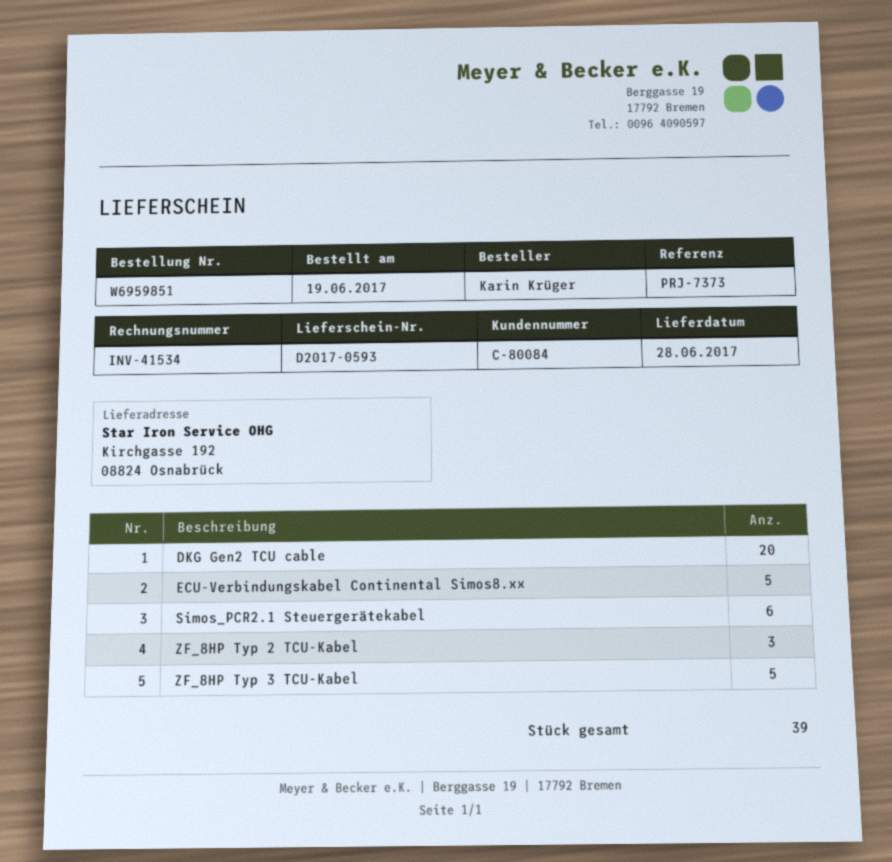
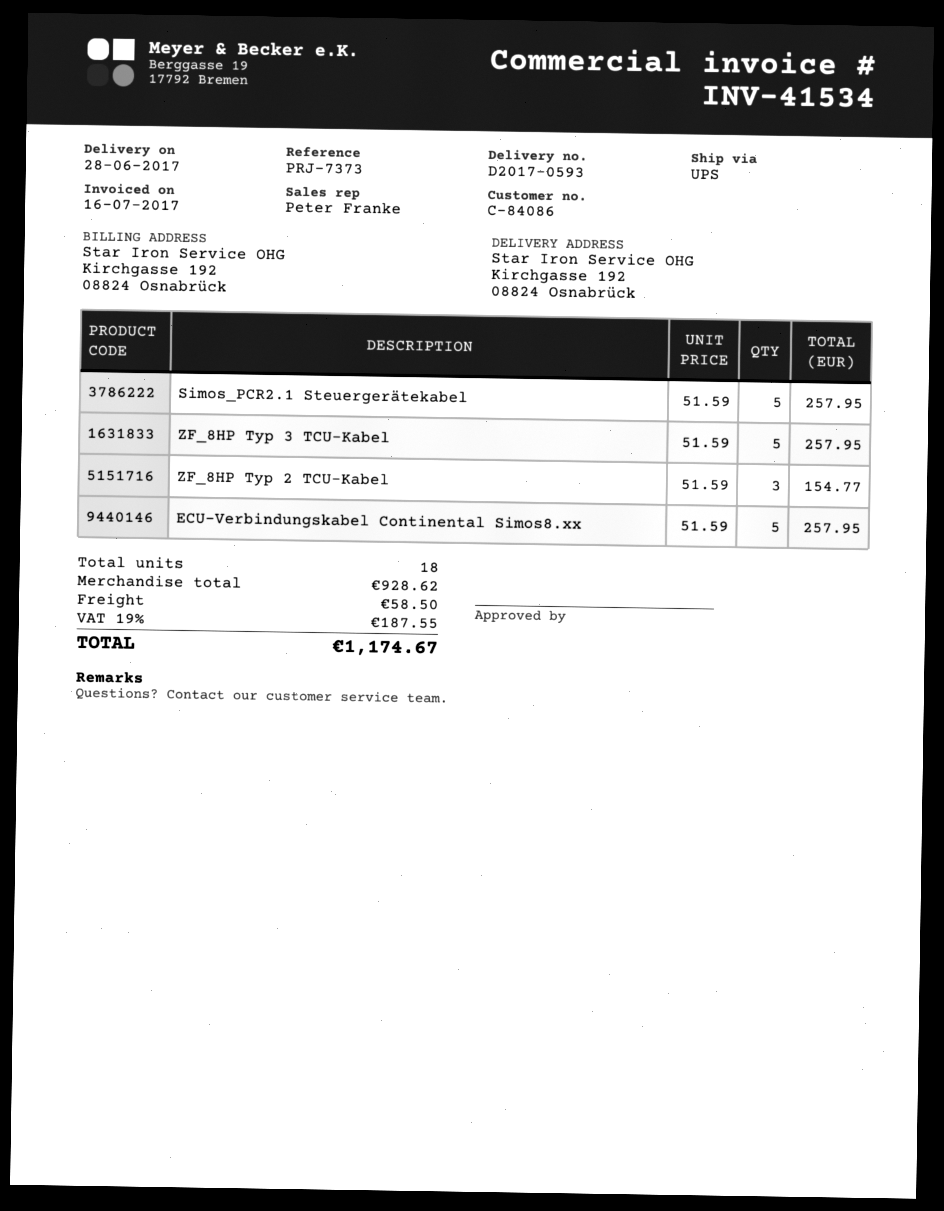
customer number: C-80084 -> C-84086
DKG Gen2 TCU cable: 20 -> none
Simos_PCR2.1 Steuergerätekabel: 6 -> 5
total quantity: 39 -> 18

